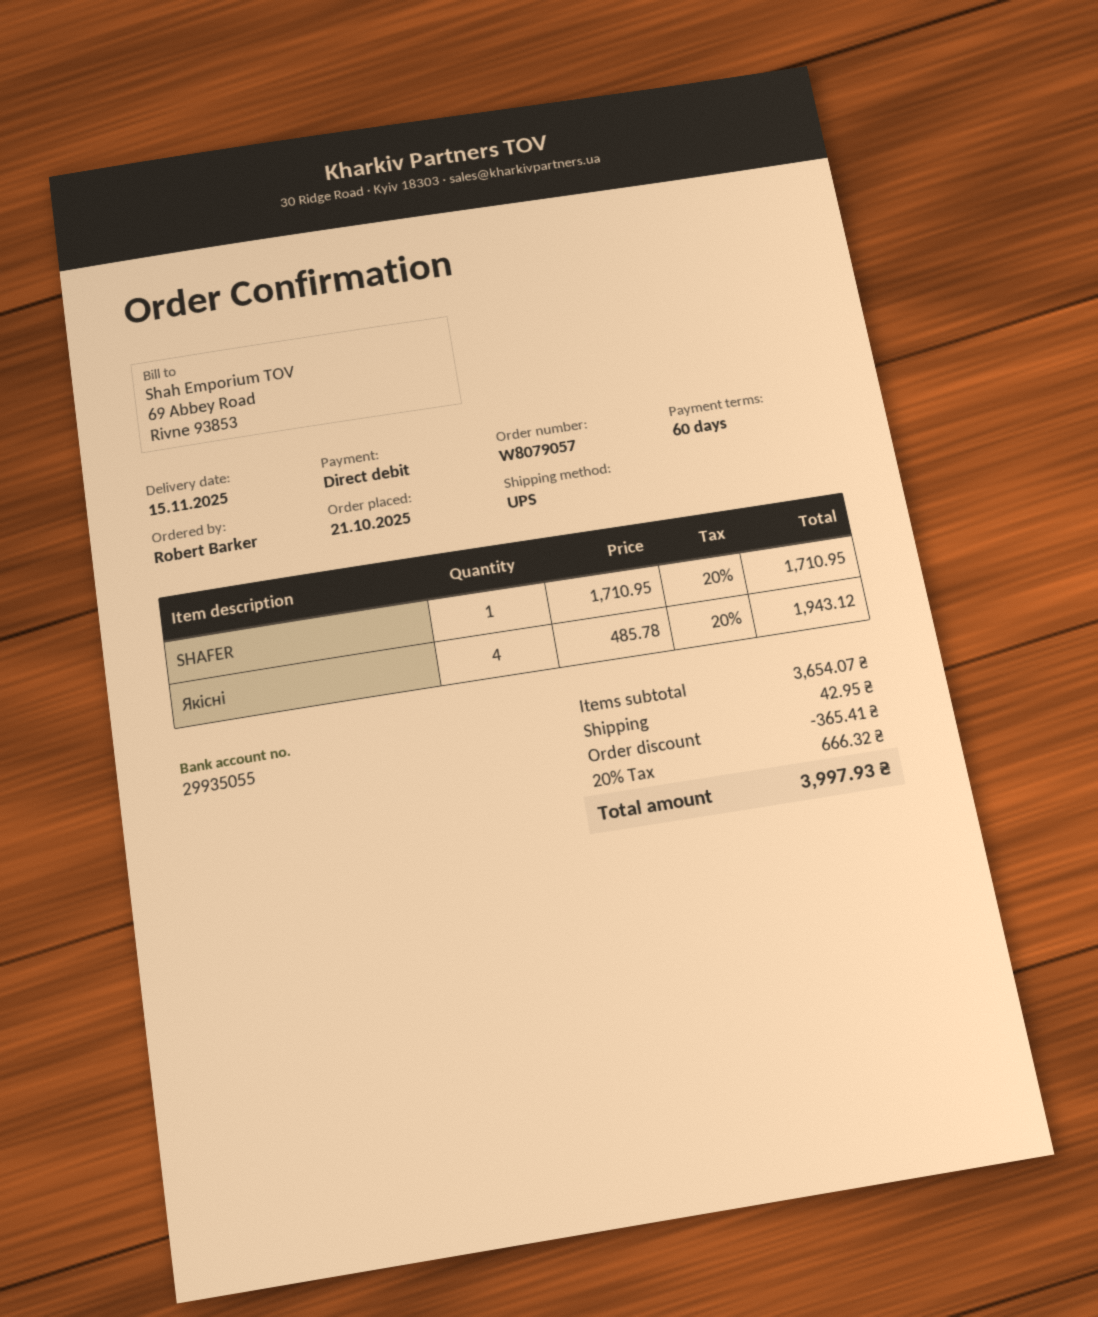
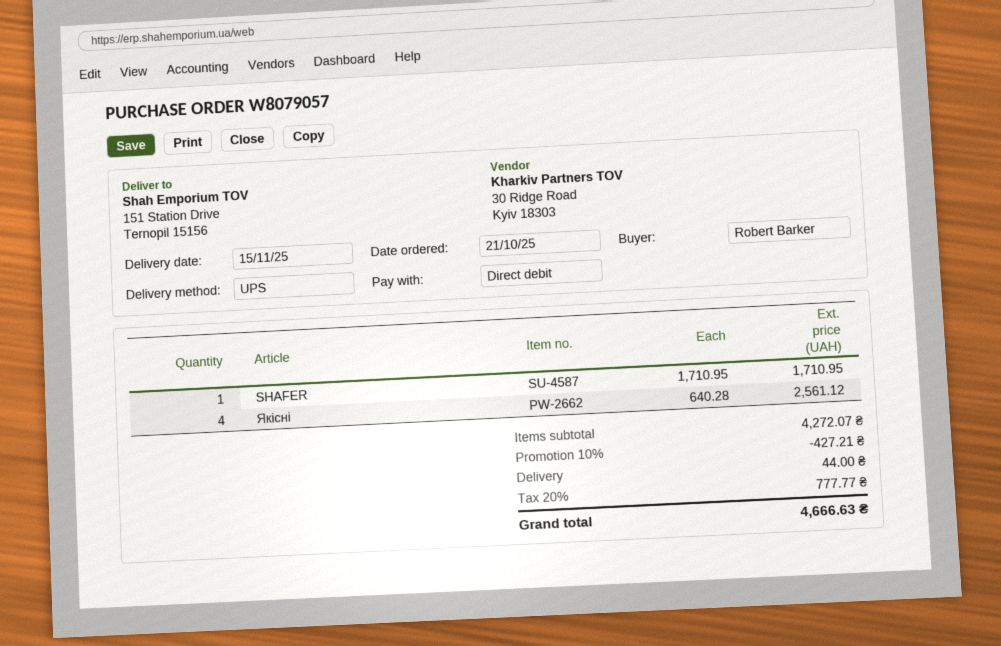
Якісні: 4 x 485.78 = 1943.12 -> 4 x 640.28 = 2561.12
subtotal: 3654.07 -> 4272.07
discount: 365.41 -> 427.21
shipping: 42.95 -> 44.00
tax: 20% = 666.32 -> 20% = 777.77
total: 3997.93 -> 4666.63

